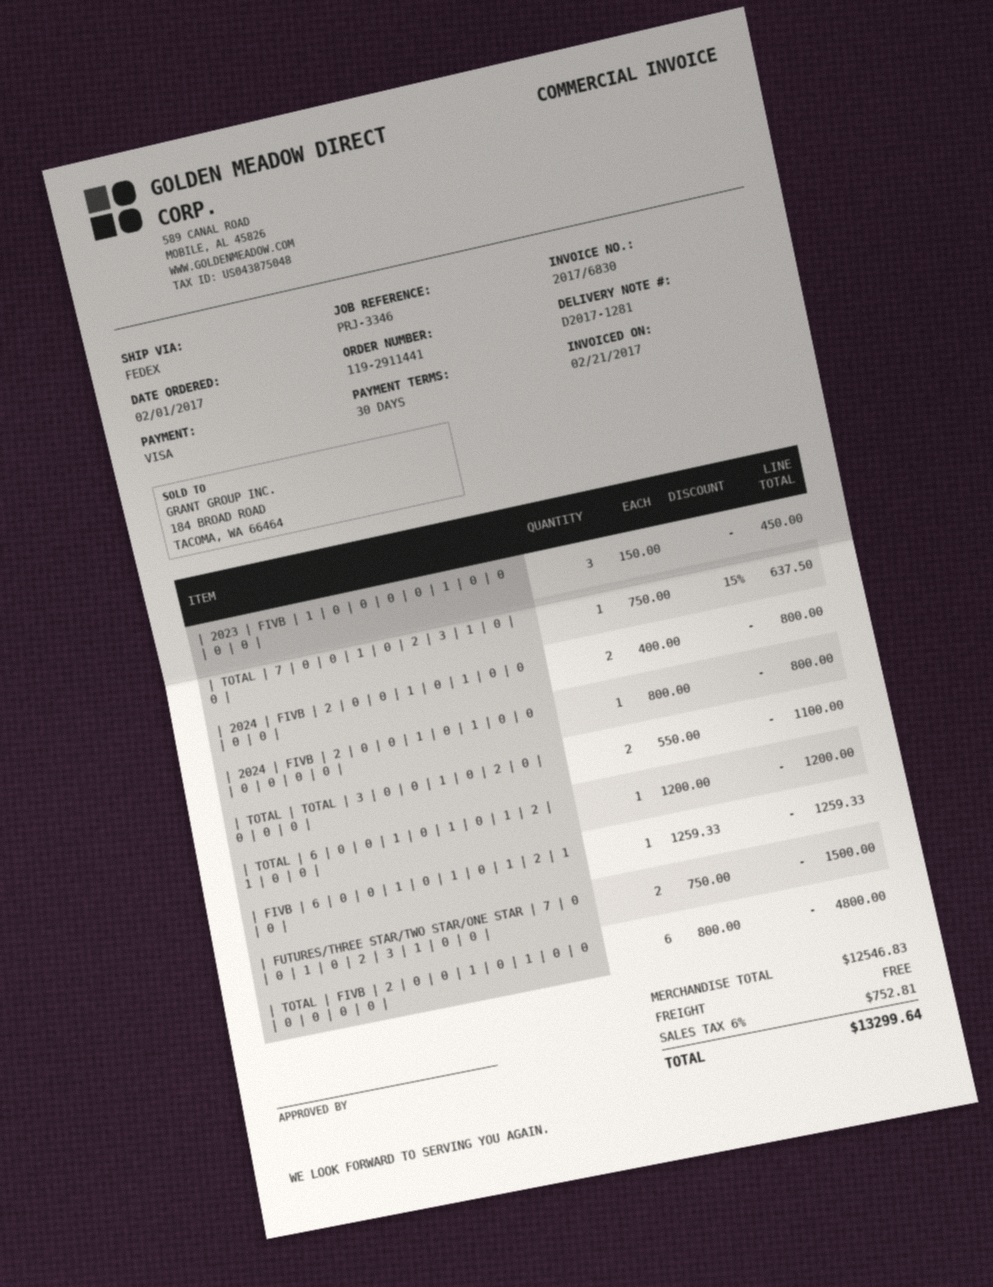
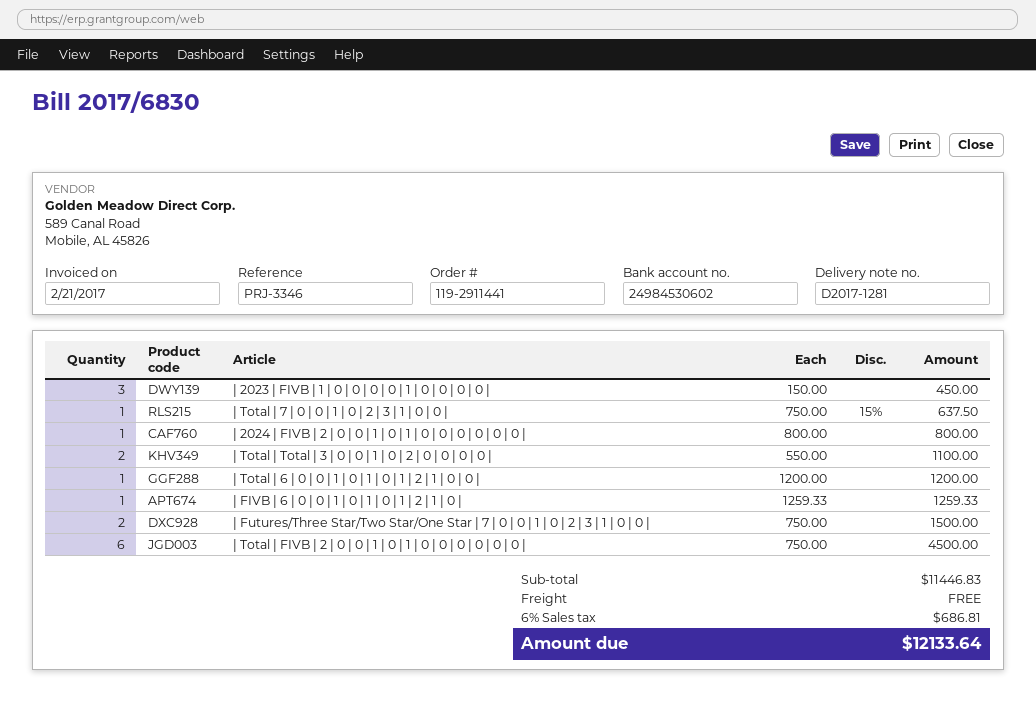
| 2024 | FIVB | 2 | 0 | 0 | 1 | 0 | 1 | 0 | 0 | 0 | 0 |: 2 x 400.00 = 800.00 -> none
| TOTAL | FIVB | 2 | 0 | 0 | 1 | 0 | 1 | 0 | 0 | 0 | 0 | 0 | 0 |: 6 x 800.00 = 4800.00 -> 6 x 750.00 = 4500.00
subtotal: 12546.83 -> 11446.83
tax: 6% = 752.81 -> 6% = 686.81
total: 13299.64 -> 12133.64

